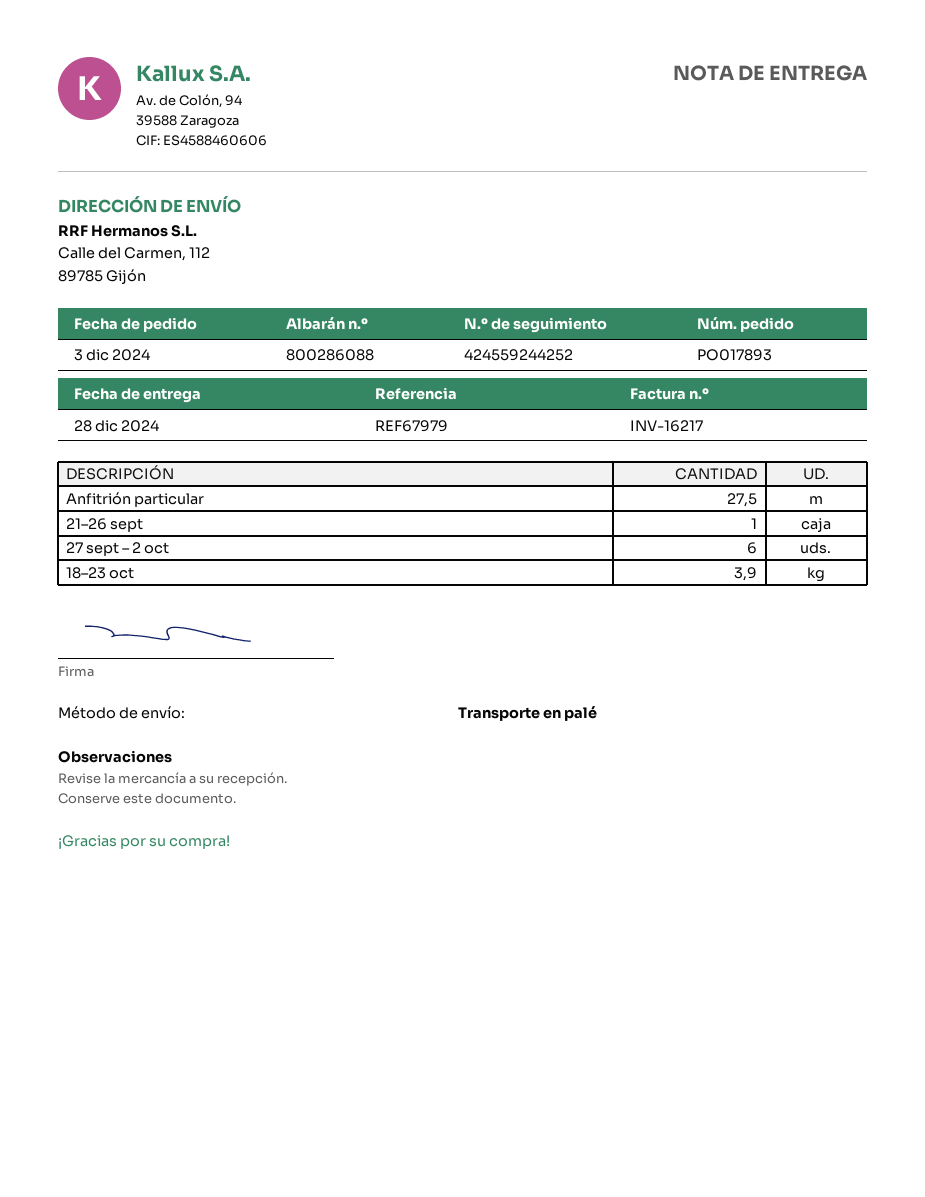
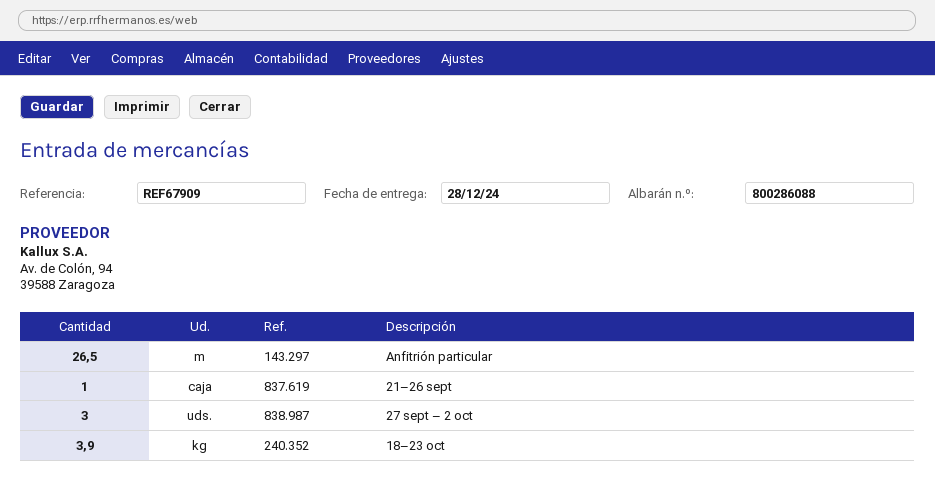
reference: REF67979 -> REF67909
Anfitrión particular: 27.5 -> 26.5
27 sept – 2 oct: 6 -> 3

